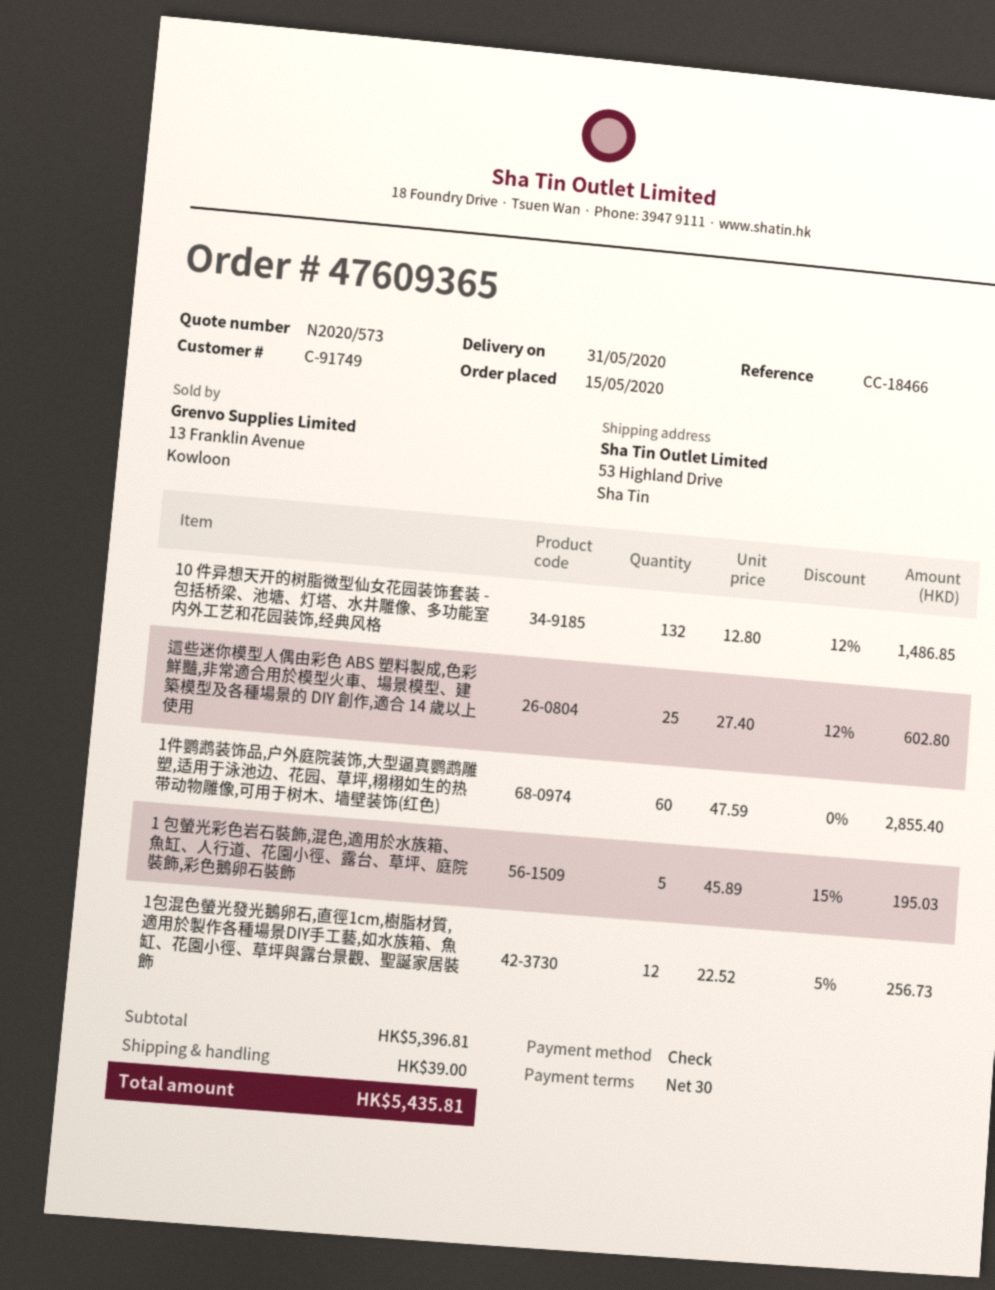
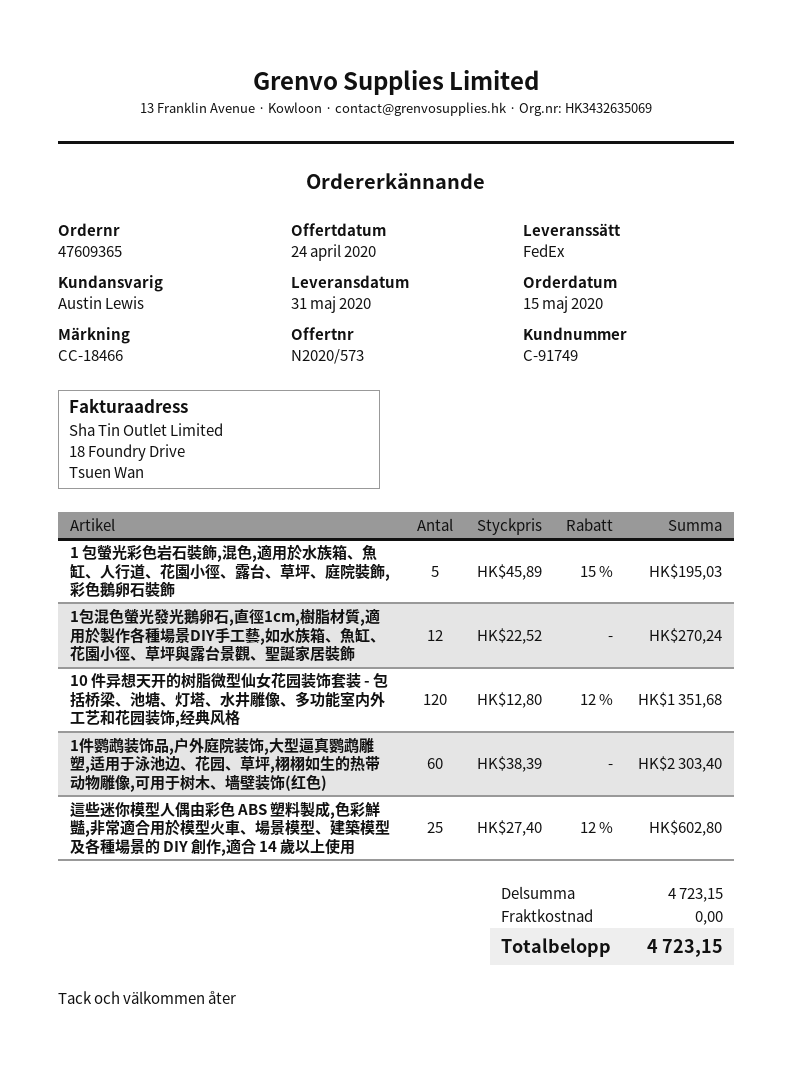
10 件异想天开的树脂微型仙女花园装饰套装 - 包括桥梁、池塘、灯塔、水井雕像、多功能室内外工艺和花园装饰,经典风格: 132 x 12.80 - 12% = 1486.85 -> 120 x 12.80 - 12% = 1351.68
1件鹦鹉装饰品,户外庭院装饰,大型逼真鹦鹉雕塑,适用于泳池边、花园、草坪,栩栩如生的热带动物雕像,可用于树木、墙壁装饰(红色): 60 x 47.59 = 2855.40 -> 60 x 38.39 = 2303.40
1包混色螢光發光鵝卵石,直徑1cm,樹脂材質,適用於製作各種場景DIY手工藝,如水族箱、魚缸、花園小徑、草坪與露台景觀、聖誕家居裝飾: 12 x 22.52 - 5% = 256.73 -> 12 x 22.52 = 270.24
subtotal: 5396.81 -> 4723.15
shipping: 39.00 -> 0.00
total: 5435.81 -> 4723.15

